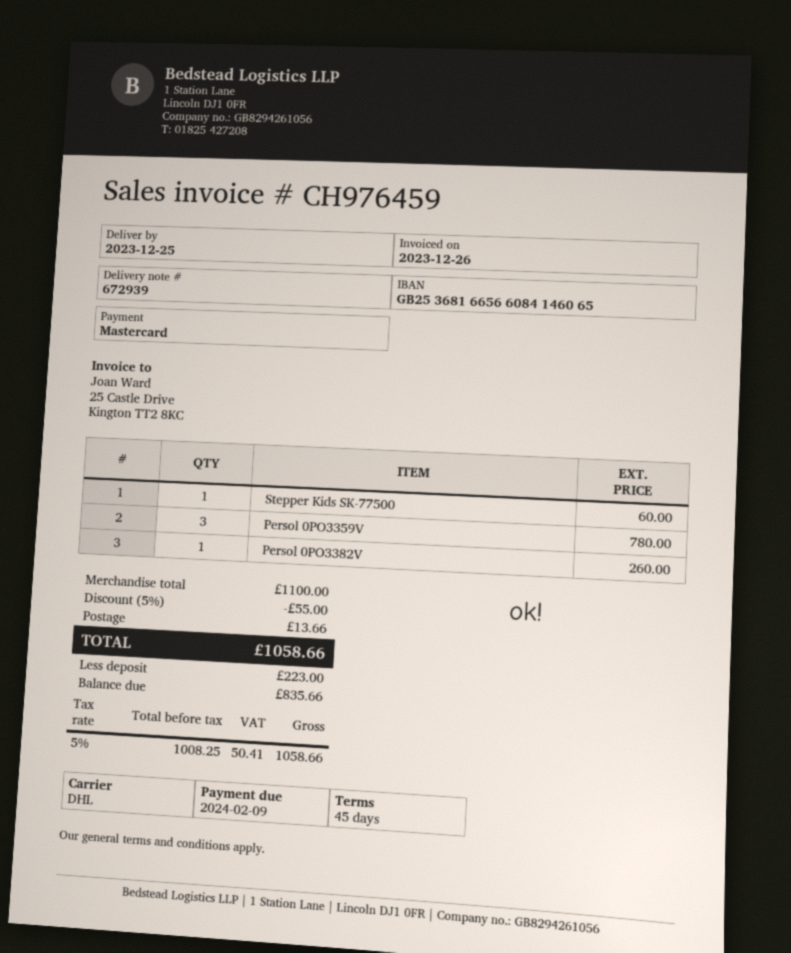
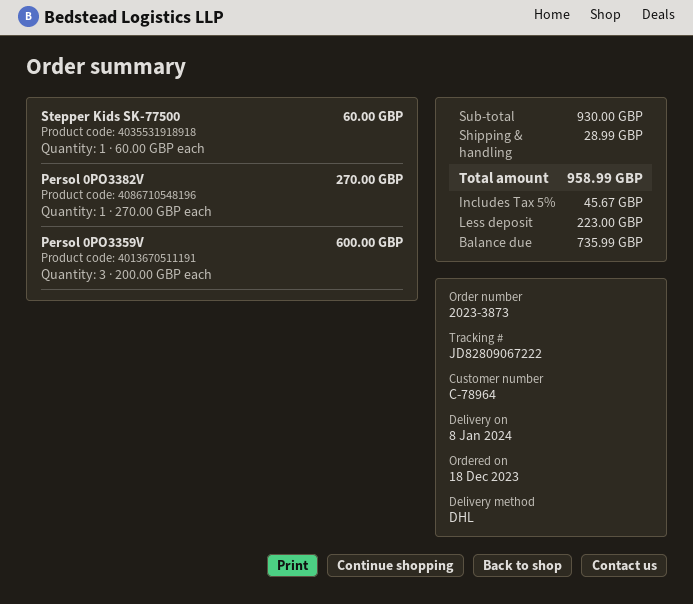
delivery date: 2023-12-25 -> 2024-01-08
Persol 0PO3359V: 3 for 780.00 -> 3 for 600.00
Persol 0PO3382V: 1 for 260.00 -> 1 for 270.00
subtotal: 1100.00 -> 930.00
discount: 5% = 55.00 -> none
shipping: 13.66 -> 28.99
tax: 5% = 50.41 -> 5% = 45.67
total: 1058.66 -> 958.99
balance: 835.66 -> 735.99

